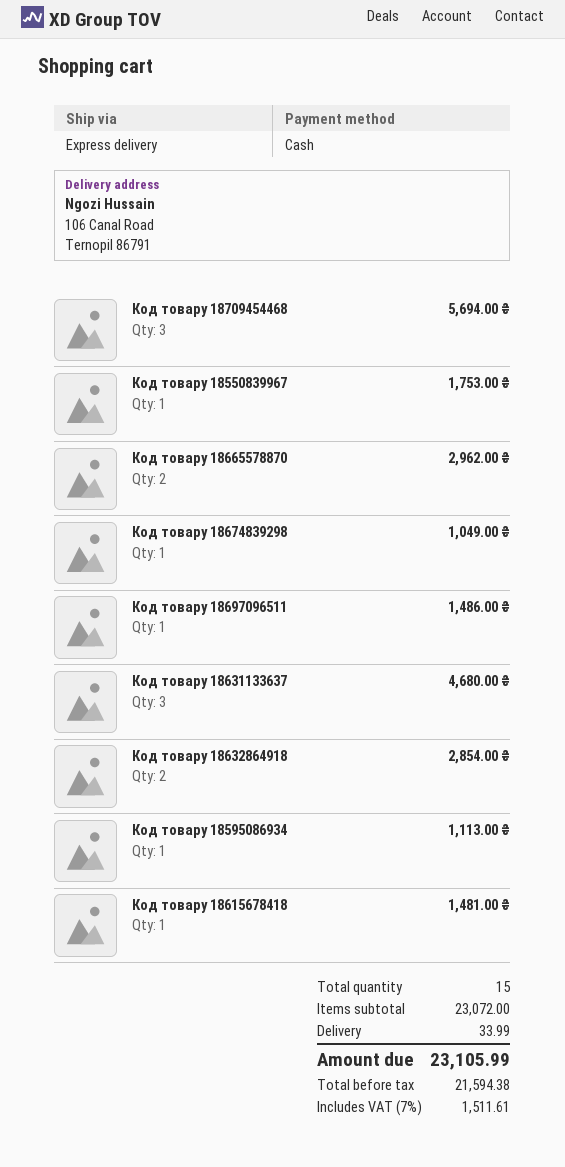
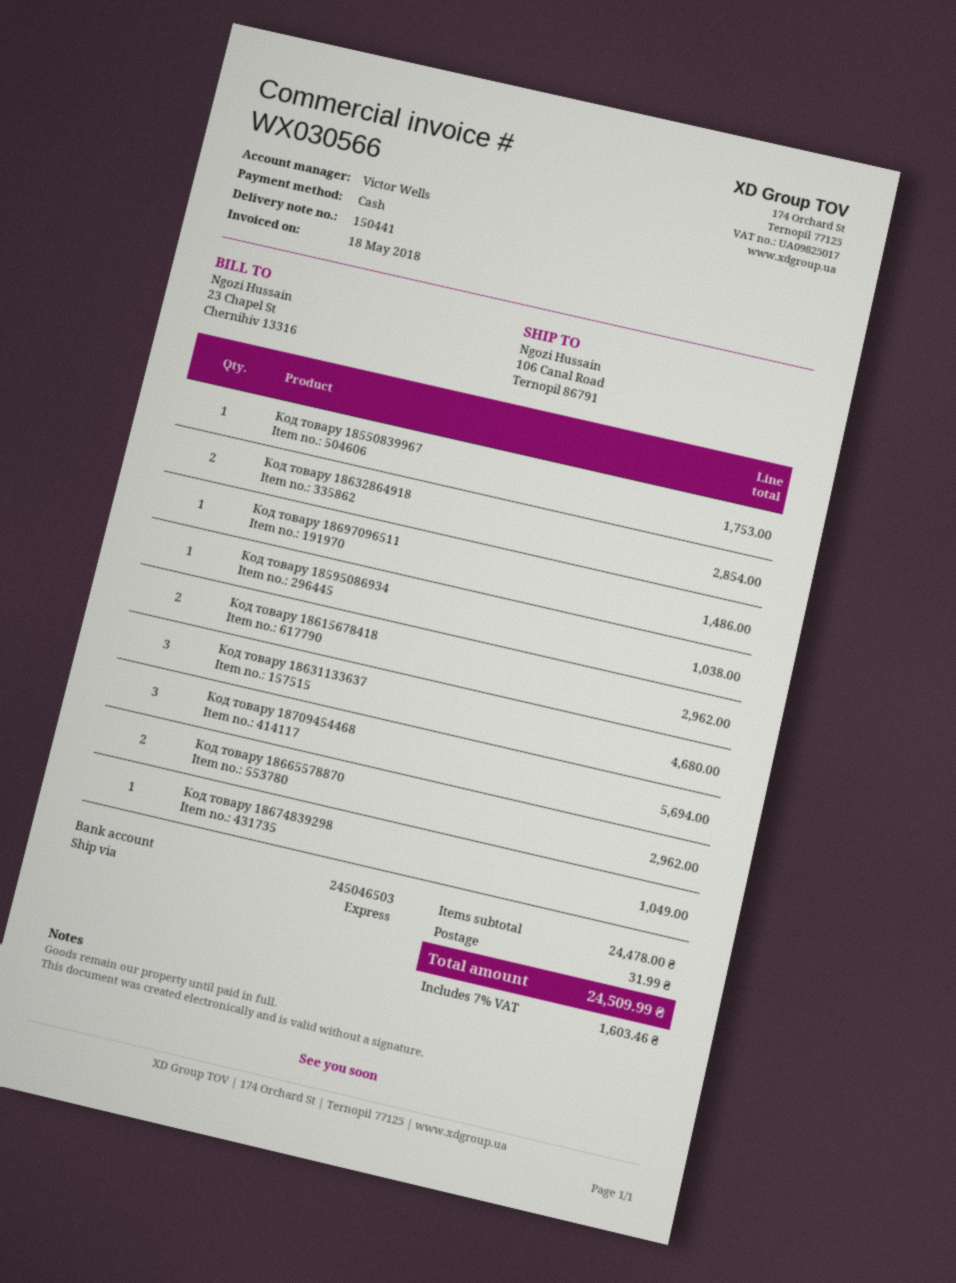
Код товару 18595086934: 1 for 1113.00 -> 1 for 1038.00
Код товару 18615678418: 1 for 1481.00 -> 2 for 2962.00
subtotal: 23072.00 -> 24478.00
shipping: 33.99 -> 31.99
tax: 7% = 1511.61 -> 7% = 1603.46
total: 23105.99 -> 24509.99

